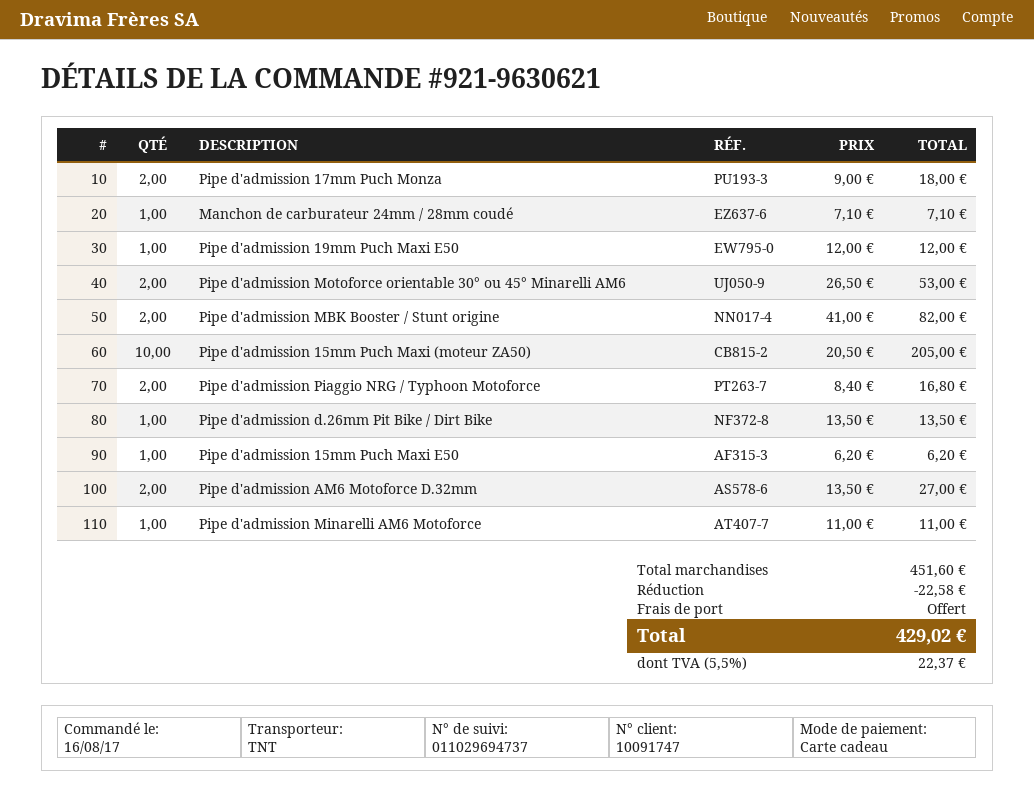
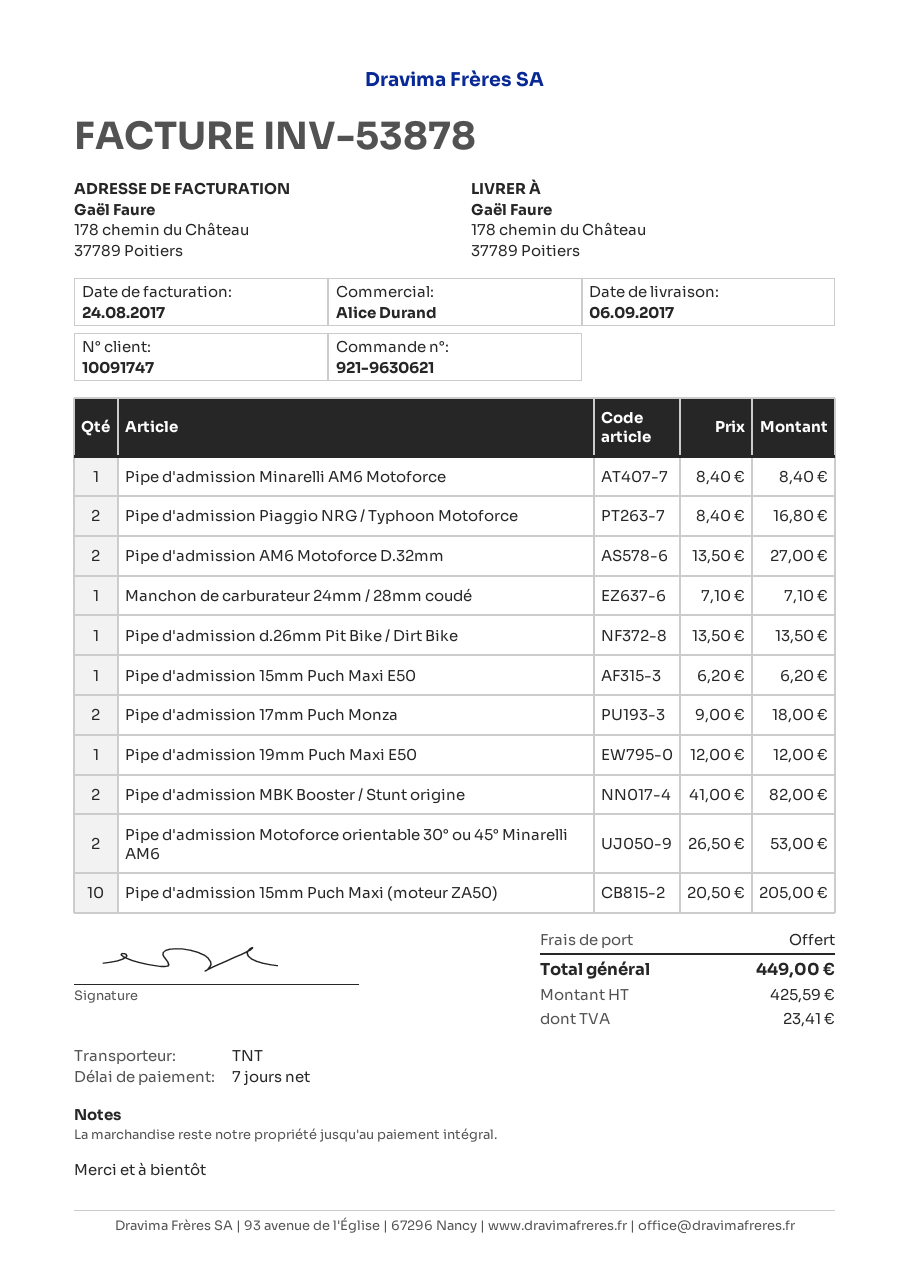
Pipe d'admission Minarelli AM6 Motoforce: 1 x 11.00 = 11.00 -> 1 x 8.40 = 8.40
discount: 22.58 -> none
tax: 22.37 -> 23.41
total: 429.02 -> 449.00

